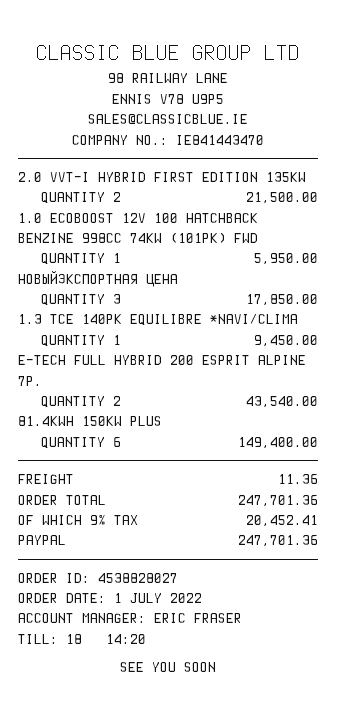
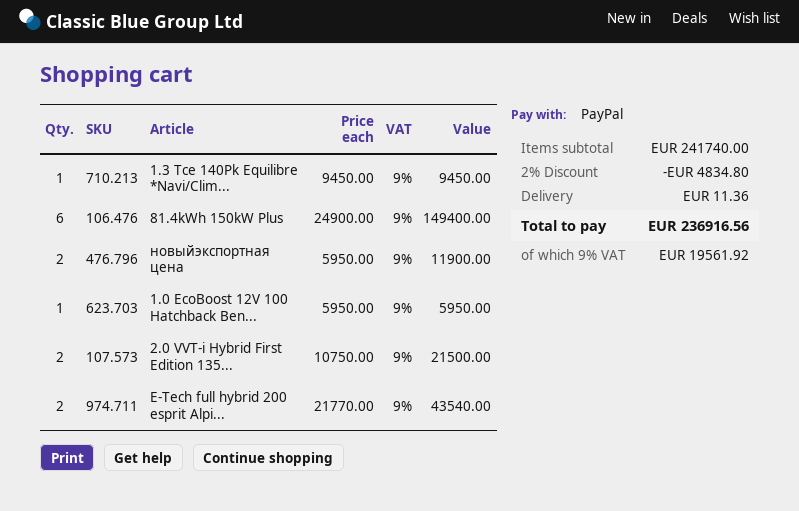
НОВЫЙЭКСПОРТНАЯ ЦЕНА: 3 for 17850.00 -> 2 for 11900.00
discount: none -> 2% = 4834.80
tax: 9% = 20452.41 -> 9% = 19561.92
total: 247701.36 -> 236916.56

